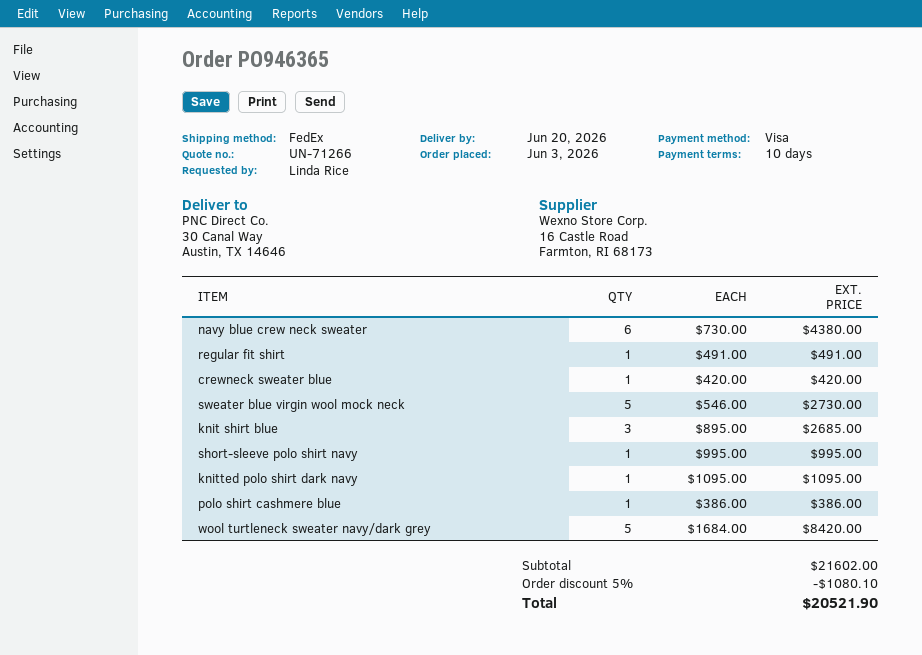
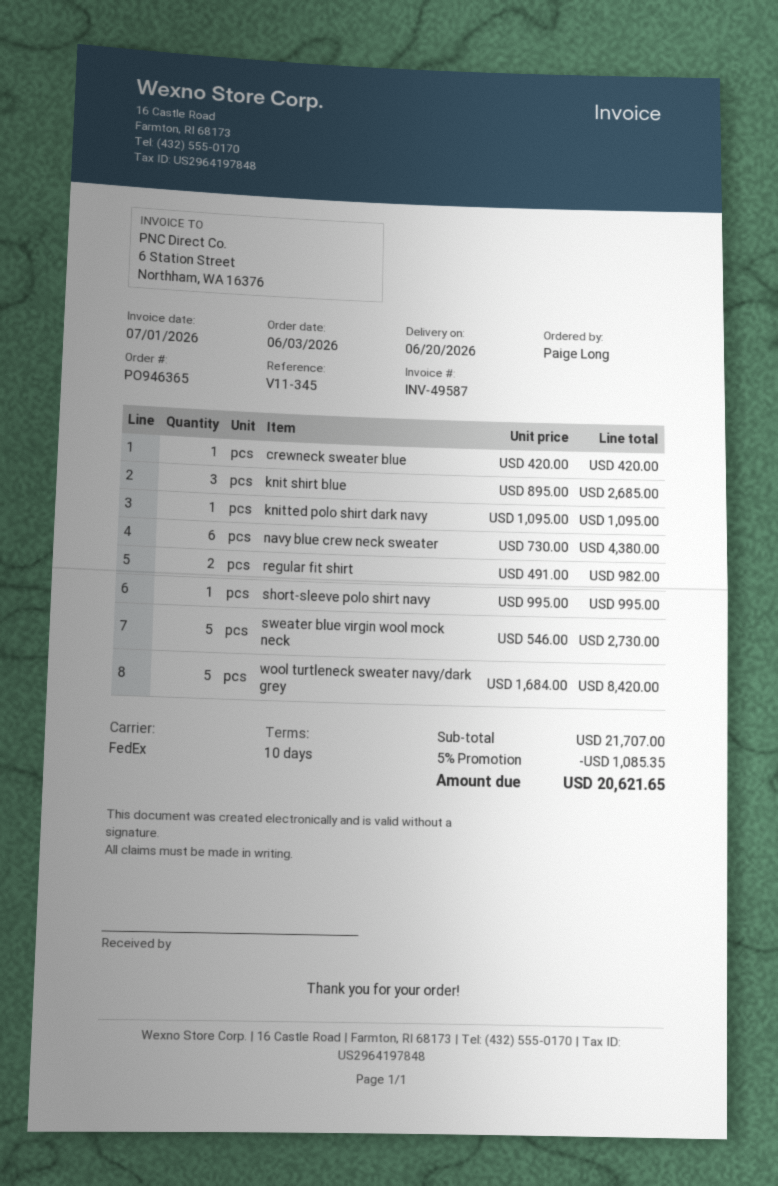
ordered by: Linda Rice -> Paige Long
regular fit shirt: 1 x 491.00 = 491.00 -> 2 x 491.00 = 982.00
polo shirt cashmere blue: 1 x 386.00 = 386.00 -> none
subtotal: 21602.00 -> 21707.00
discount: 5% = 1080.10 -> 5% = 1085.35
total: 20521.90 -> 20621.65

